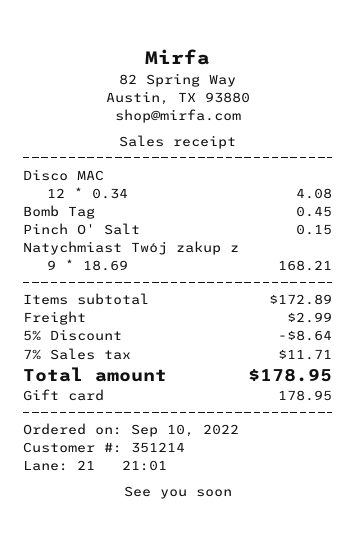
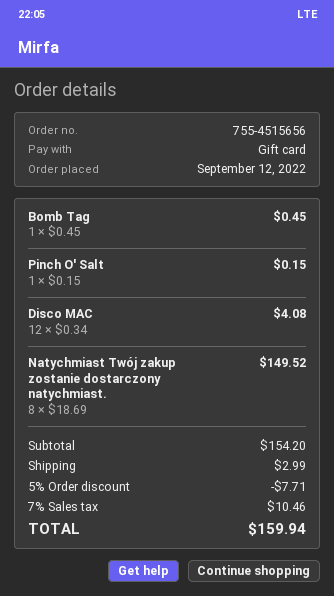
order date: 2022-09-10 -> 2022-09-12
Natychmiast Twój zakup z: 9 x 18.69 = 168.21 -> 8 x 18.69 = 149.52
subtotal: 172.89 -> 154.20
discount: 5% = 8.64 -> 5% = 7.71
tax: 7% = 11.71 -> 7% = 10.46
total: 178.95 -> 159.94

